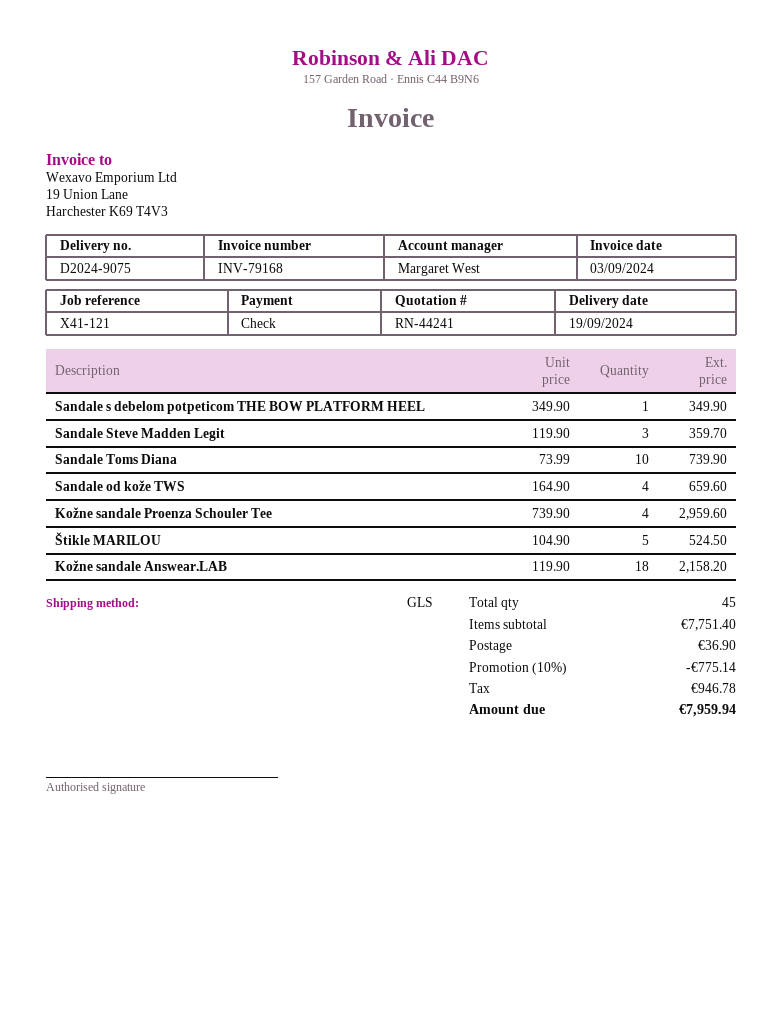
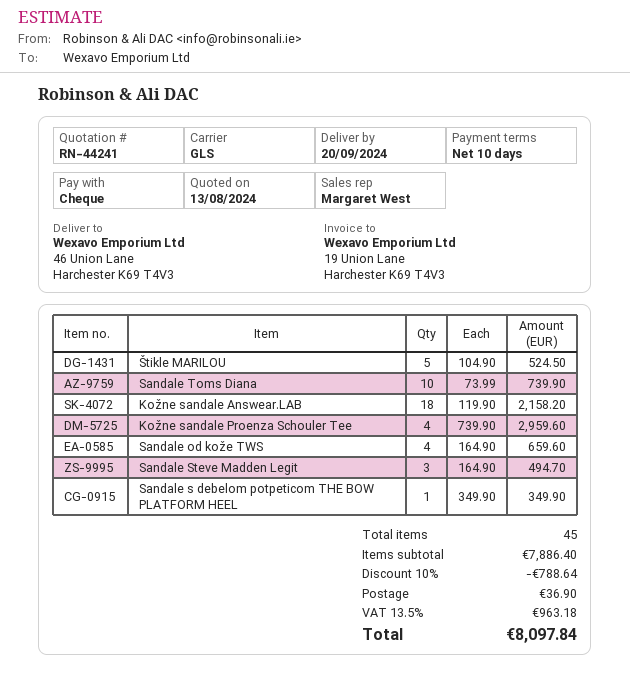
delivery date: 2024-09-19 -> 2024-09-20
Sandale Steve Madden Legit: 3 x 119.90 = 359.70 -> 3 x 164.90 = 494.70
subtotal: 7751.40 -> 7886.40
discount: 10% = 775.14 -> 10% = 788.64
tax: 946.78 -> 963.18
total: 7959.94 -> 8097.84

